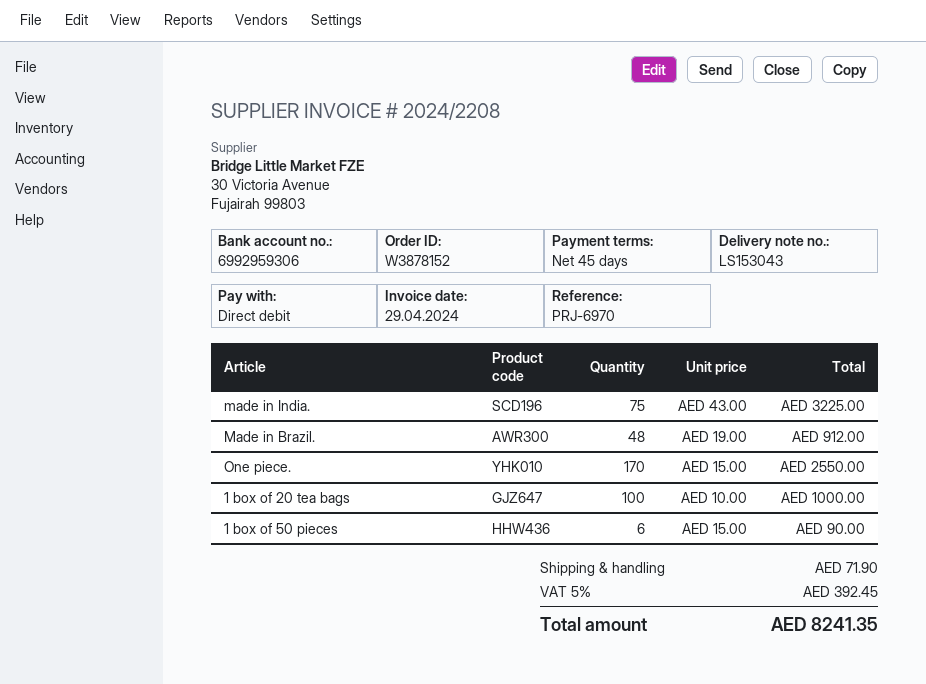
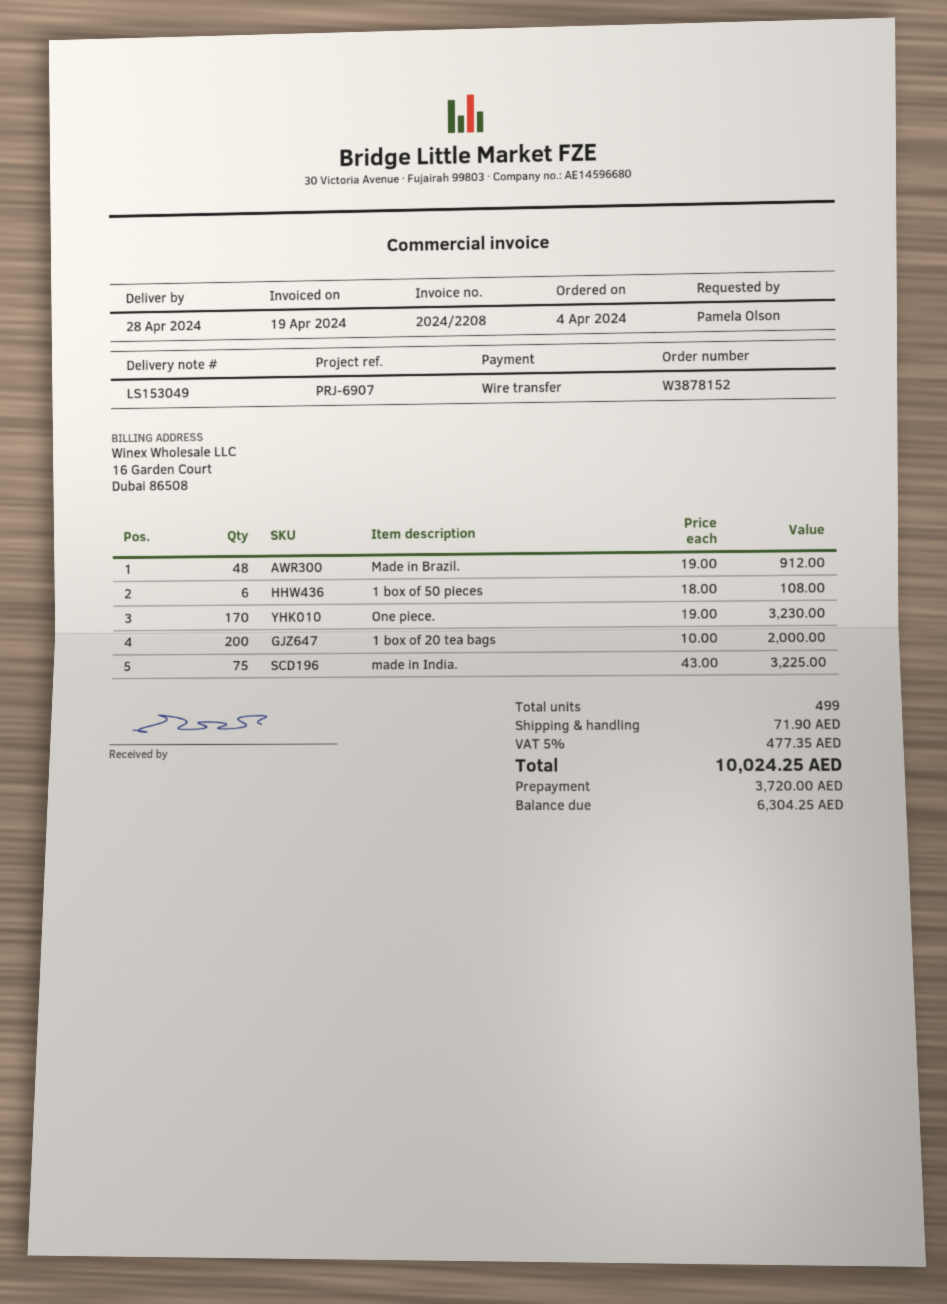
delivery note number: LS153043 -> LS153049
invoice date: 2024-04-29 -> 2024-04-19
reference: PRJ-6970 -> PRJ-6907
payment method: direct debit -> bank transfer
One piece.: 170 x 15.00 = 2550.00 -> 170 x 19.00 = 3230.00
1 box of 20 tea bags: 100 x 10.00 = 1000.00 -> 200 x 10.00 = 2000.00
1 box of 50 pieces: 6 x 15.00 = 90.00 -> 6 x 18.00 = 108.00
tax: 5% = 392.45 -> 5% = 477.35
total: 8241.35 -> 10024.25

